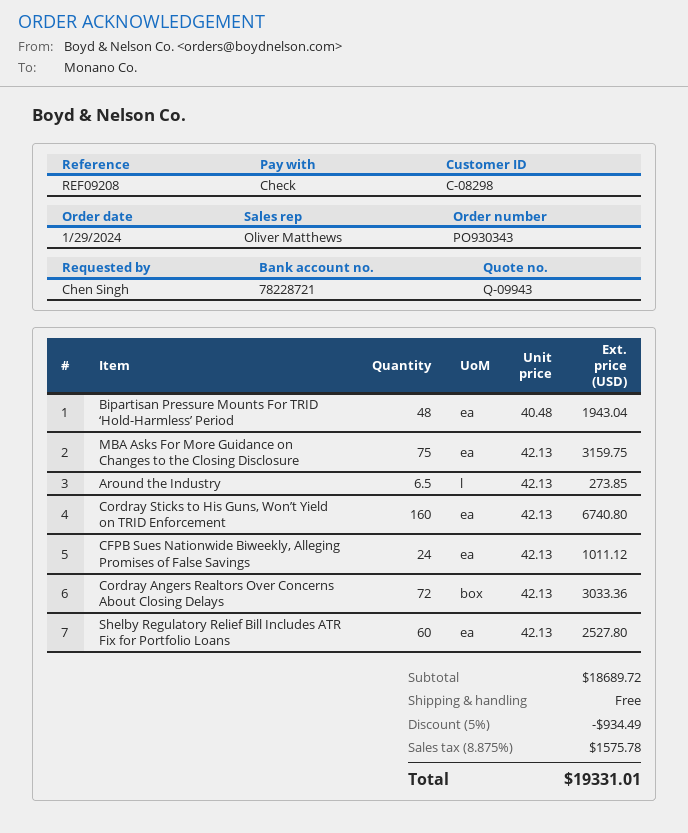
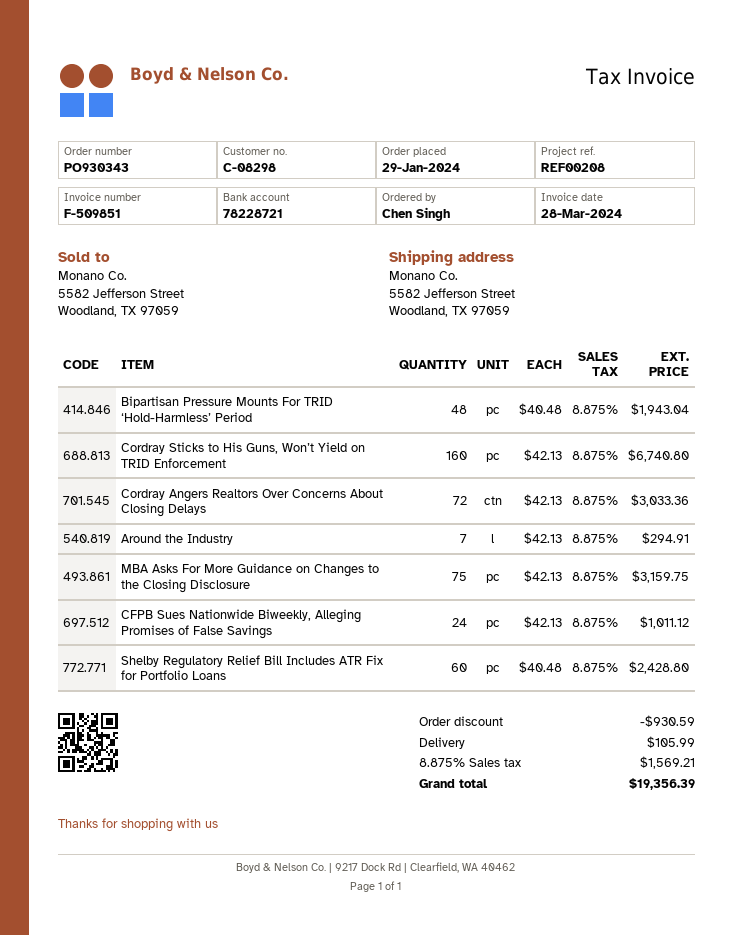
reference: REF09208 -> REF00208
Around the Industry: 6.5 x 42.13 = 273.85 -> 7 x 42.13 = 294.91
Shelby Regulatory Relief Bill Includes ATR Fix for Portfolio Loans: 60 x 42.13 = 2527.80 -> 60 x 40.48 = 2428.80
discount: 934.49 -> 930.59
shipping: 0.00 -> 105.99
tax: 8.875% = 1575.78 -> 8.875% = 1569.21
total: 19331.01 -> 19356.39

